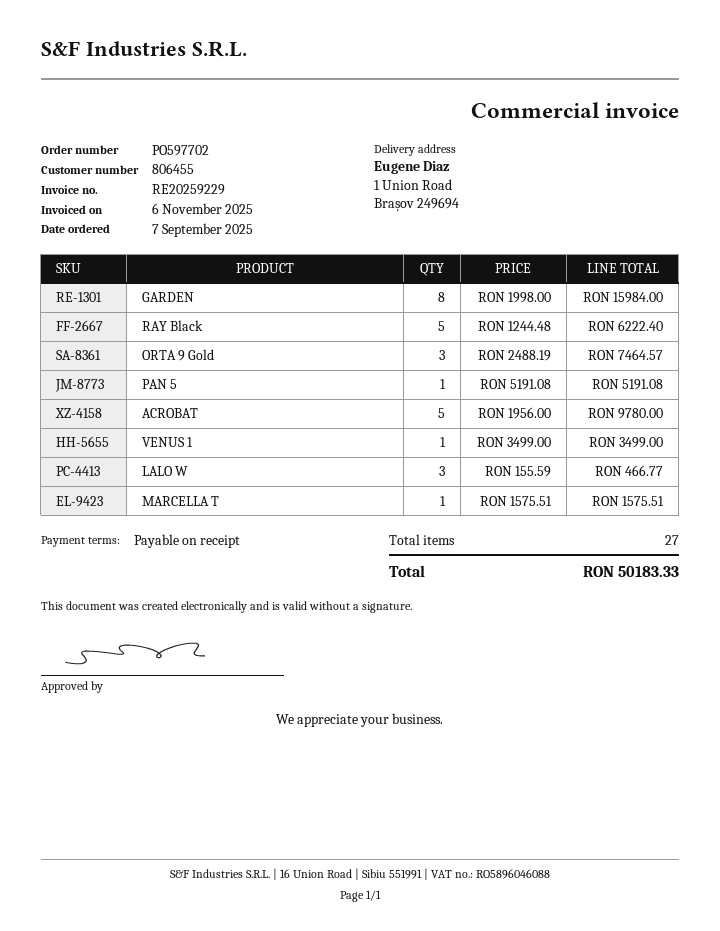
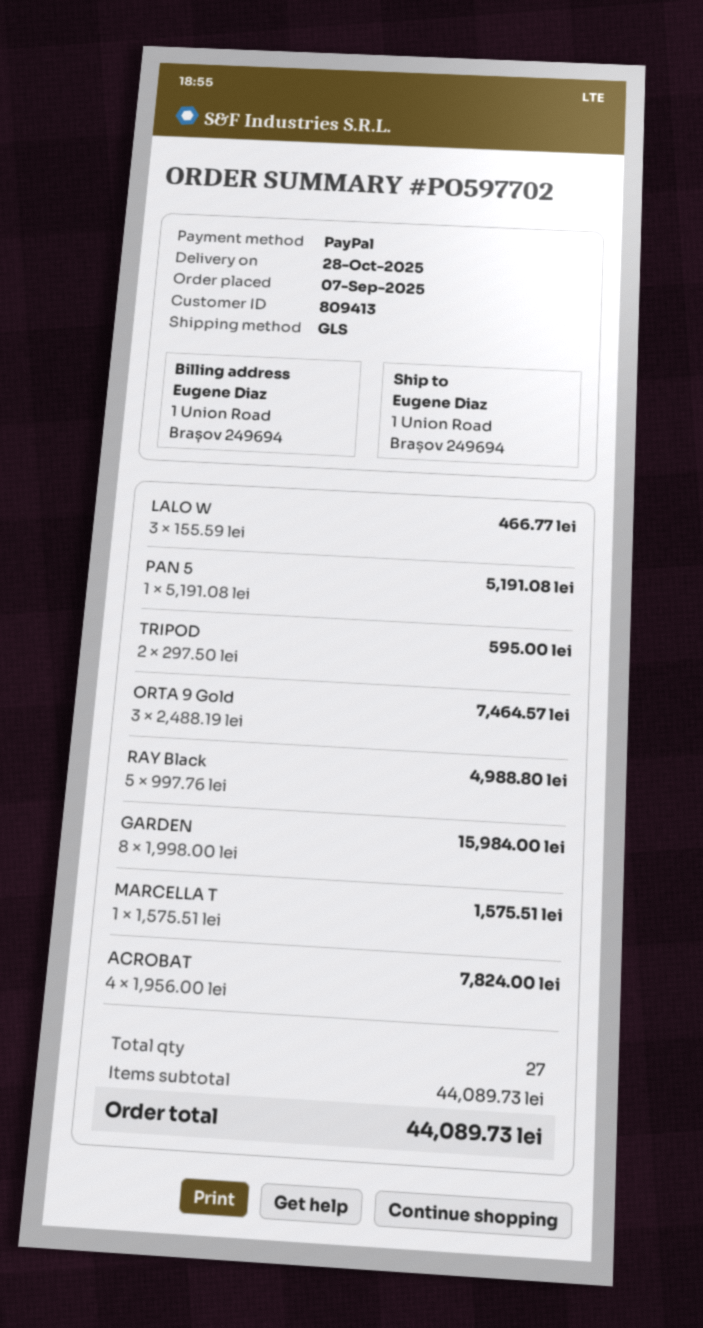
customer number: 806455 -> 809413
RAY Black: 5 x 1244.48 = 6222.40 -> 5 x 997.76 = 4988.80
ACROBAT: 5 x 1956.00 = 9780.00 -> 4 x 1956.00 = 7824.00
VENUS 1: 1 x 3499.00 = 3499.00 -> none
TRIPOD: none -> 2 x 297.50 = 595.00
total: 50183.33 -> 44089.73

